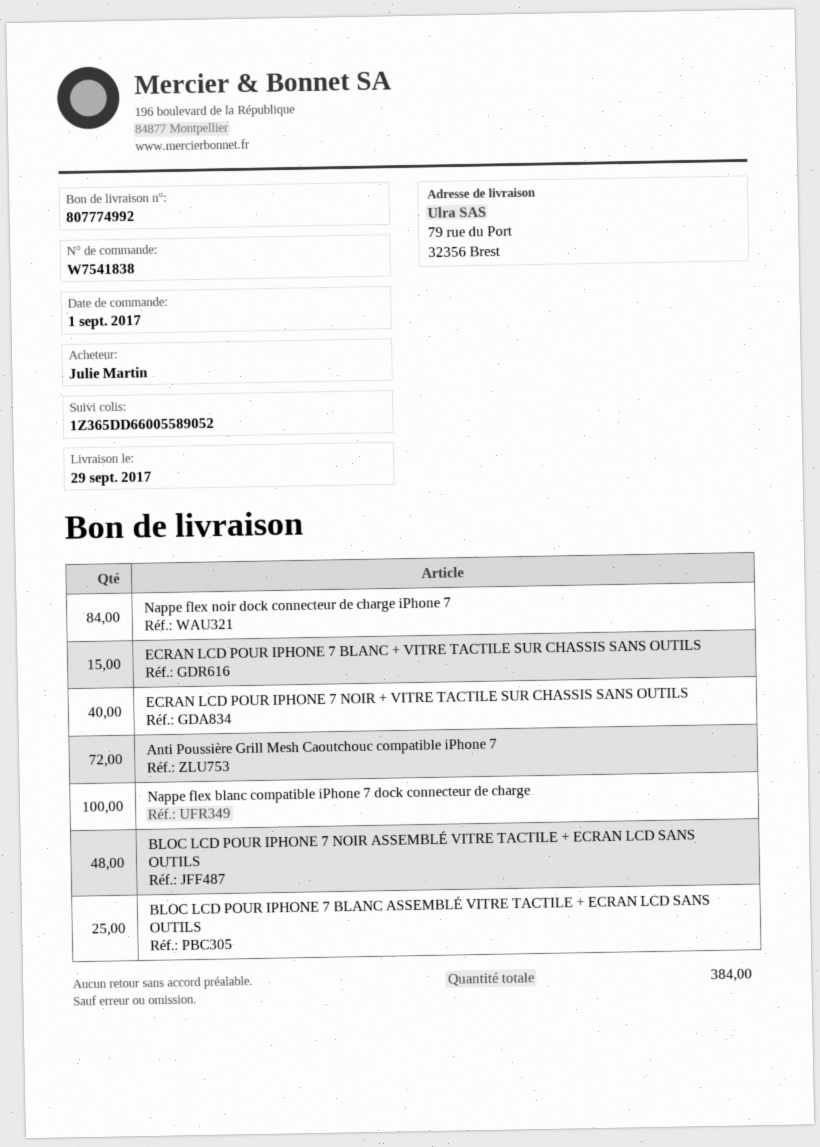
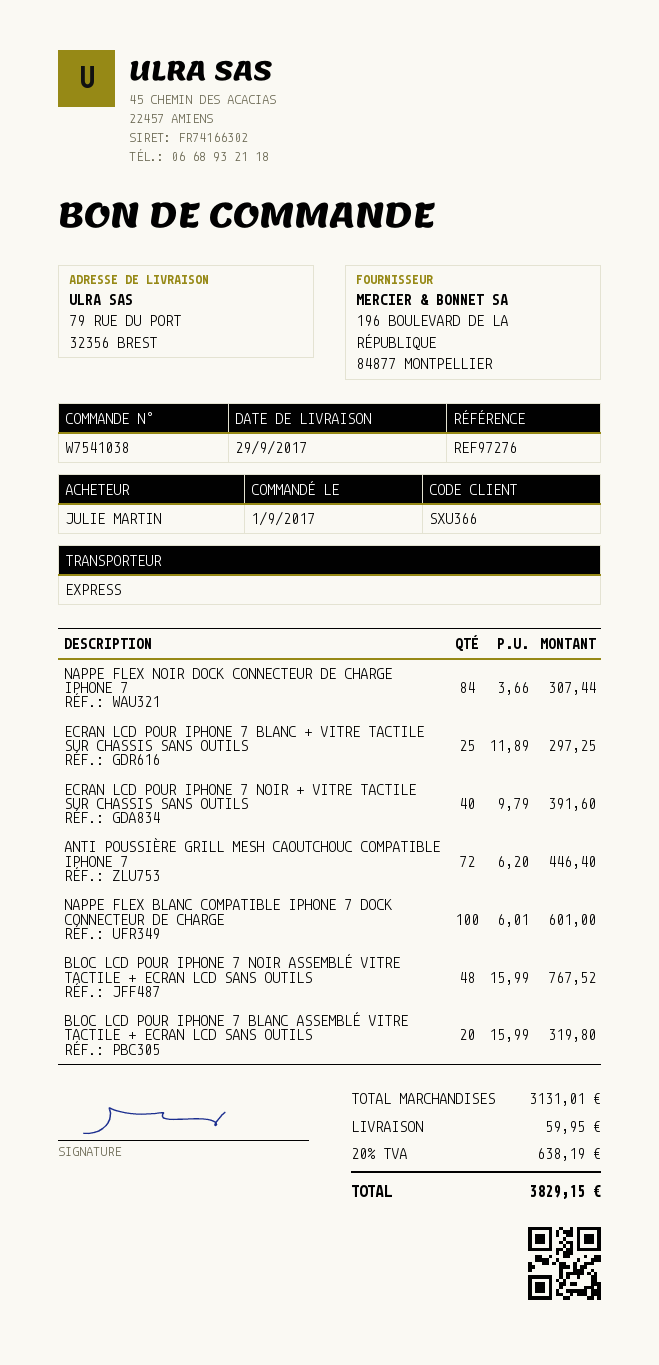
order number: W7541838 -> W7541038
ECRAN LCD POUR IPHONE 7 BLANC + VITRE TACTILE SUR CHASSIS SANS OUTILS: 15 -> 25
BLOC LCD POUR IPHONE 7 BLANC ASSEMBLÉ VITRE TACTILE + ECRAN LCD SANS OUTILS: 25 -> 20

